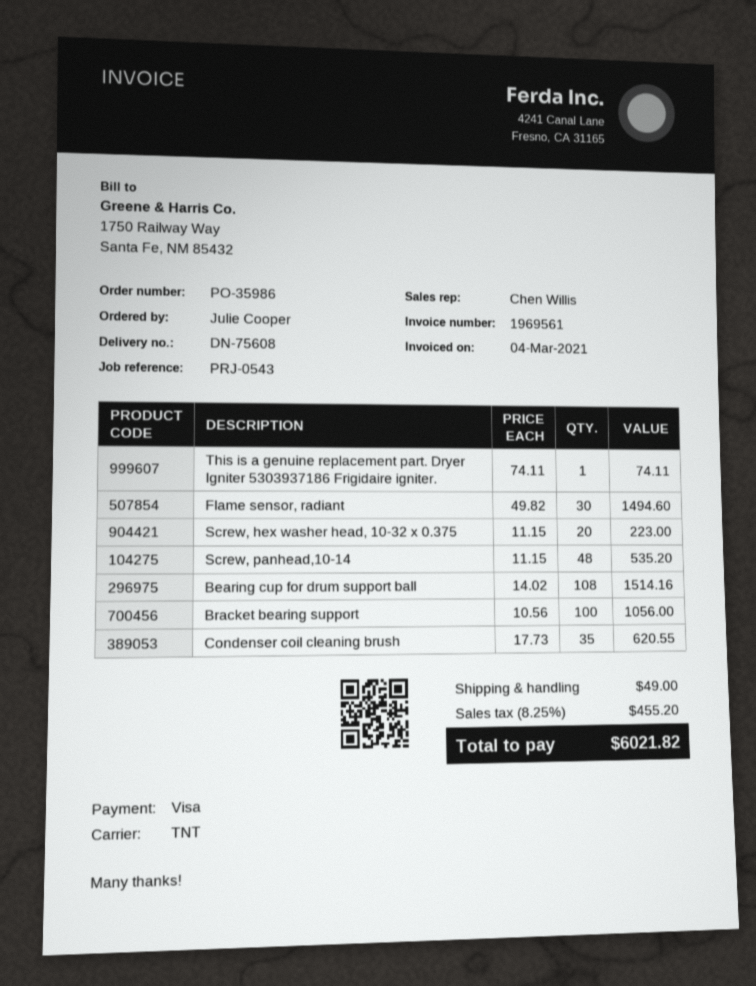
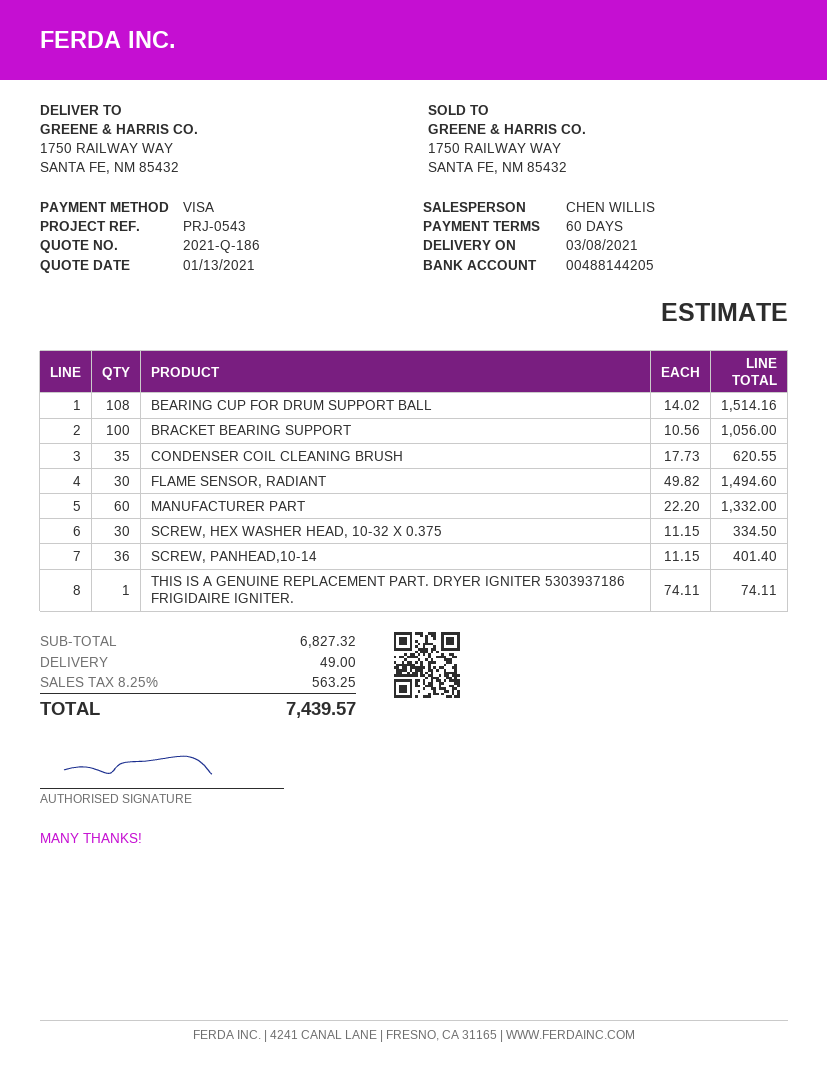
Screw, hex washer head, 10-32 x 0.375: 20 x 11.15 = 223.00 -> 30 x 11.15 = 334.50
Screw, panhead,10-14: 48 x 11.15 = 535.20 -> 36 x 11.15 = 401.40
MANUFACTURER PART: none -> 60 x 22.20 = 1332.00
tax: 8.25% = 455.20 -> 8.25% = 563.25
total: 6021.82 -> 7439.57

